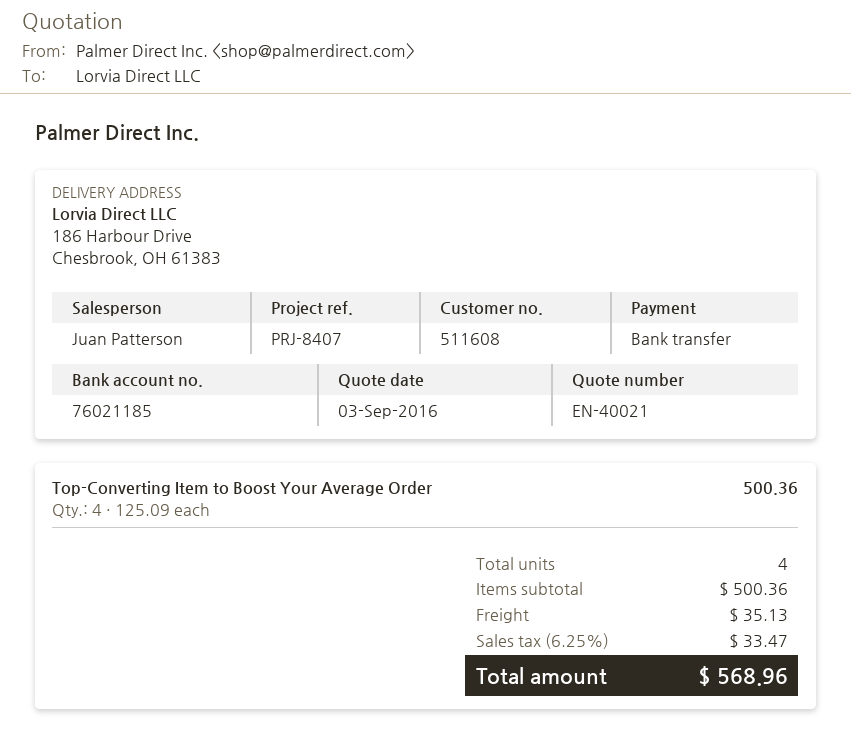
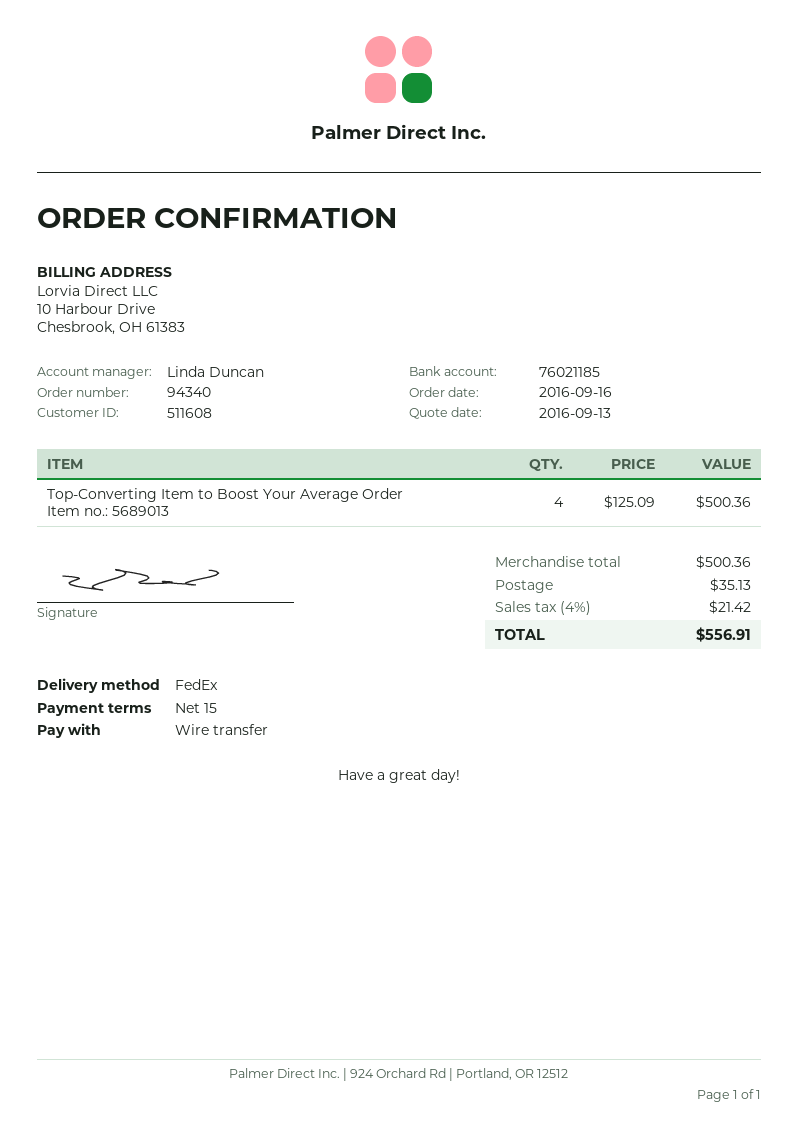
quote date: 2016-09-03 -> 2016-09-13
sales rep: Juan Patterson -> Linda Duncan
tax: 6.25% = 33.47 -> 4% = 21.42
total: 568.96 -> 556.91

